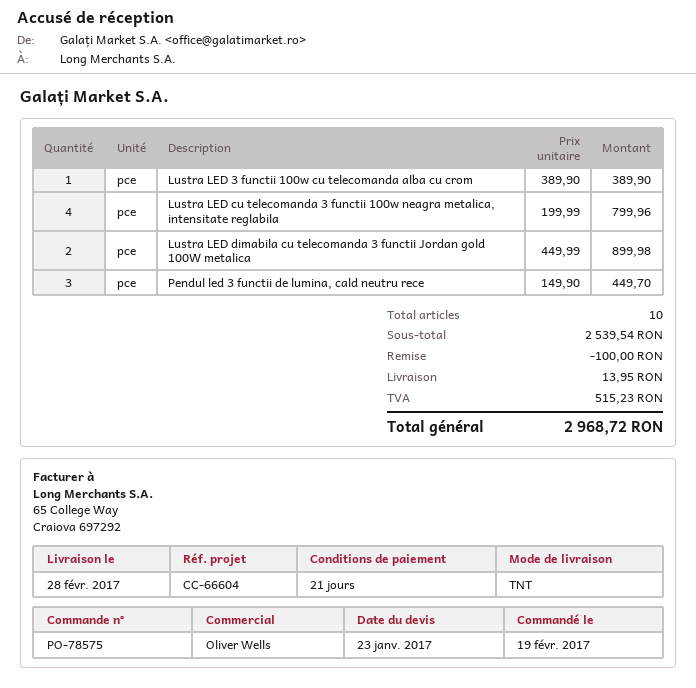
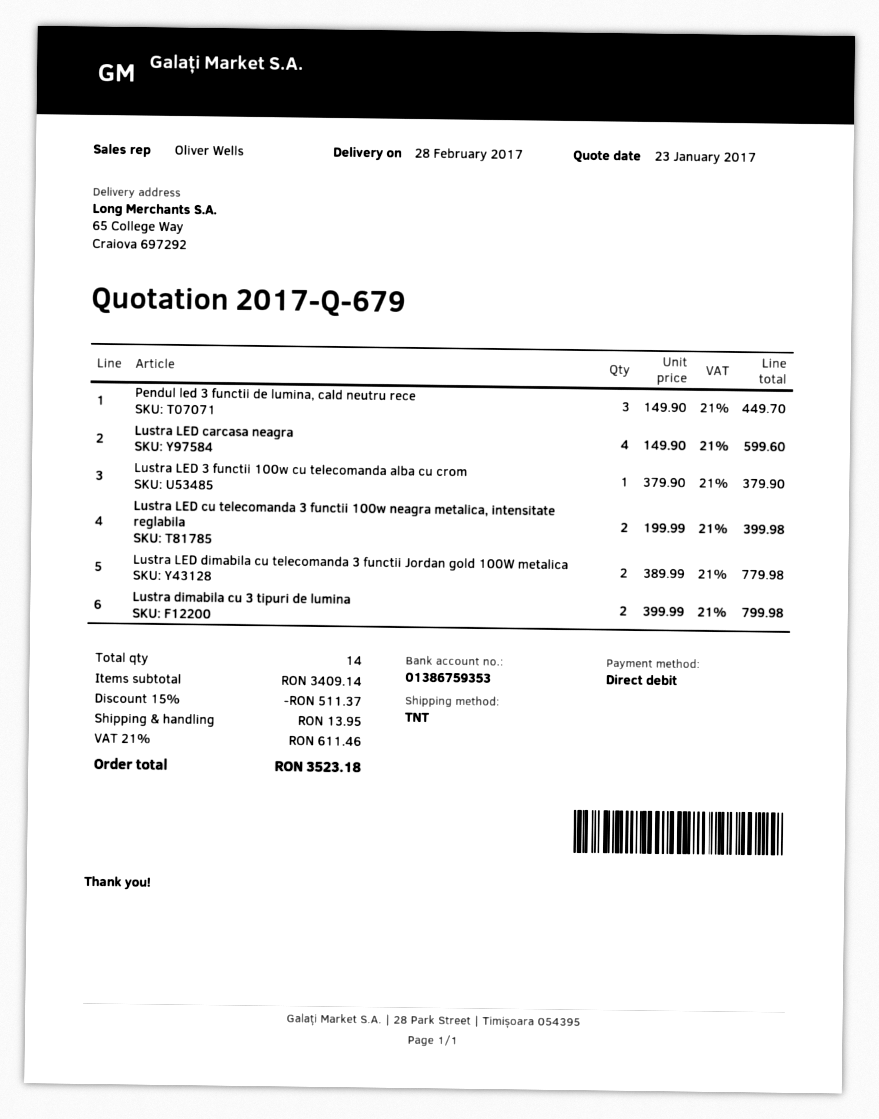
Lustra LED 3 functii 100w cu telecomanda alba cu crom: 1 x 389.90 = 389.90 -> 1 x 379.90 = 379.90
Lustra LED cu telecomanda 3 functii 100w neagra metalica, intensitate reglabila: 4 x 199.99 = 799.96 -> 2 x 199.99 = 399.98
Lustra LED dimabila cu telecomanda 3 functii Jordan gold 100W metalica: 2 x 449.99 = 899.98 -> 2 x 389.99 = 779.98
Lustra LED carcasa neagra: none -> 4 x 149.90 = 599.60
Lustra dimabila cu 3 tipuri de lumina: none -> 2 x 399.99 = 799.98
total quantity: 10 -> 14
subtotal: 2539.54 -> 3409.14
discount: 100.00 -> 511.37
tax: 515.23 -> 611.46
total: 2968.72 -> 3523.18

